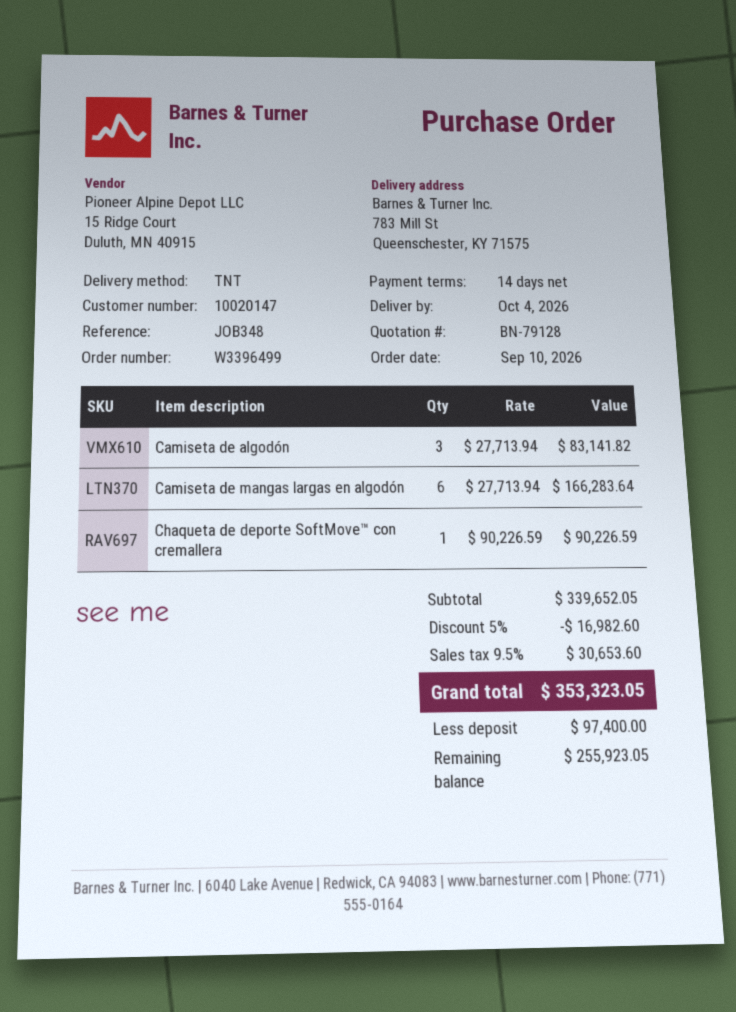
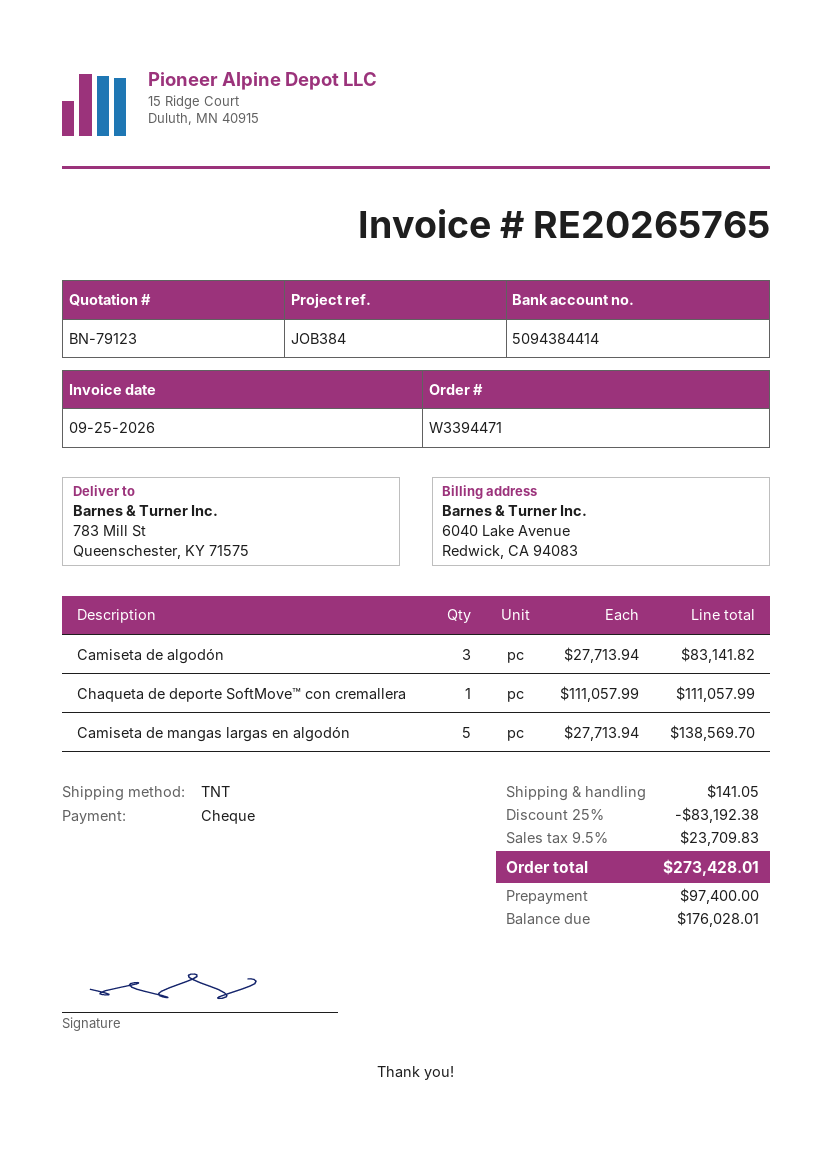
quote number: BN-79128 -> BN-79123
order number: W3396499 -> W3394471
reference: JOB348 -> JOB384
Camiseta de mangas largas en algodón: 6 x 27713.94 = 166283.64 -> 5 x 27713.94 = 138569.70
Chaqueta de deporte SoftMove™ con cremallera: 1 x 90226.59 = 90226.59 -> 1 x 111057.99 = 111057.99
discount: 5% = 16982.60 -> 25% = 83192.38
shipping: none -> 141.05
tax: 9.5% = 30653.60 -> 9.5% = 23709.83
total: 353323.05 -> 273428.01
balance: 255923.05 -> 176028.01

